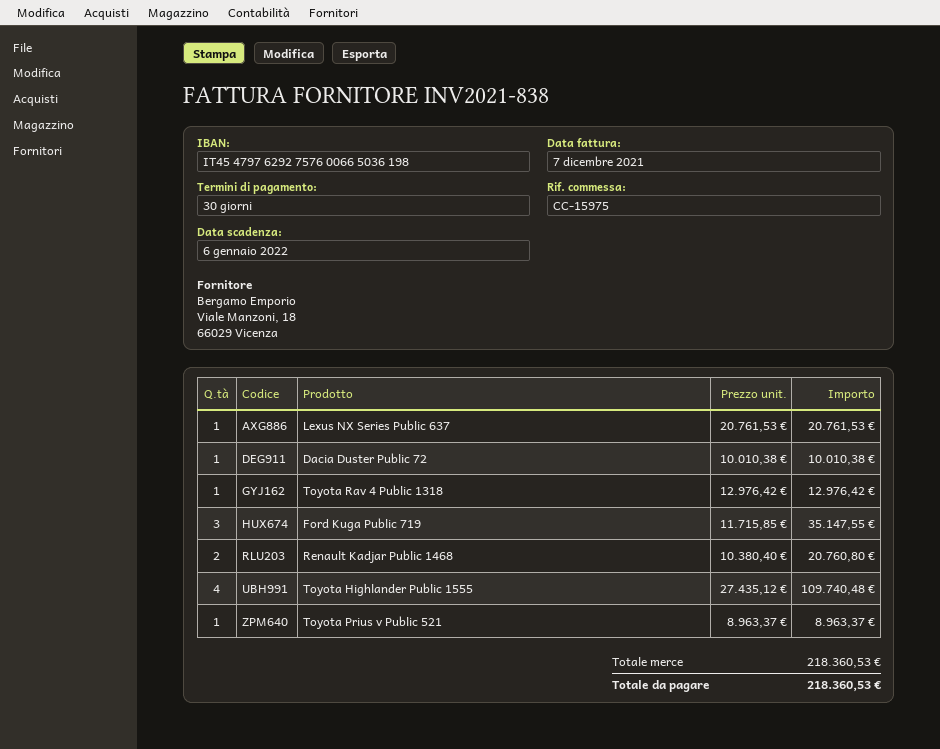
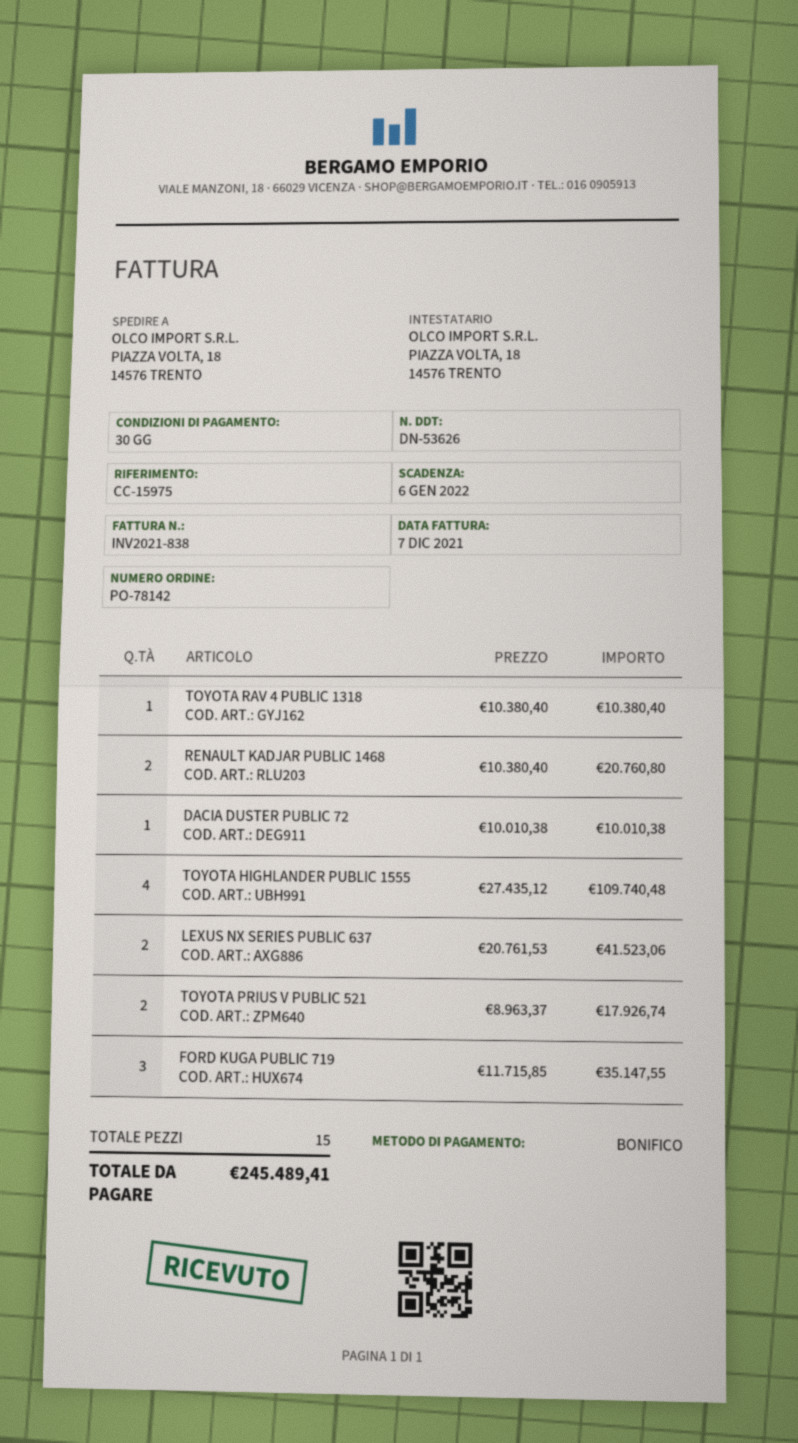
Lexus NX Series Public 637: 1 x 20761.53 = 20761.53 -> 2 x 20761.53 = 41523.06
Toyota Rav 4 Public 1318: 1 x 12976.42 = 12976.42 -> 1 x 10380.40 = 10380.40
Toyota Prius v Public 521: 1 x 8963.37 = 8963.37 -> 2 x 8963.37 = 17926.74
total: 218360.53 -> 245489.41

